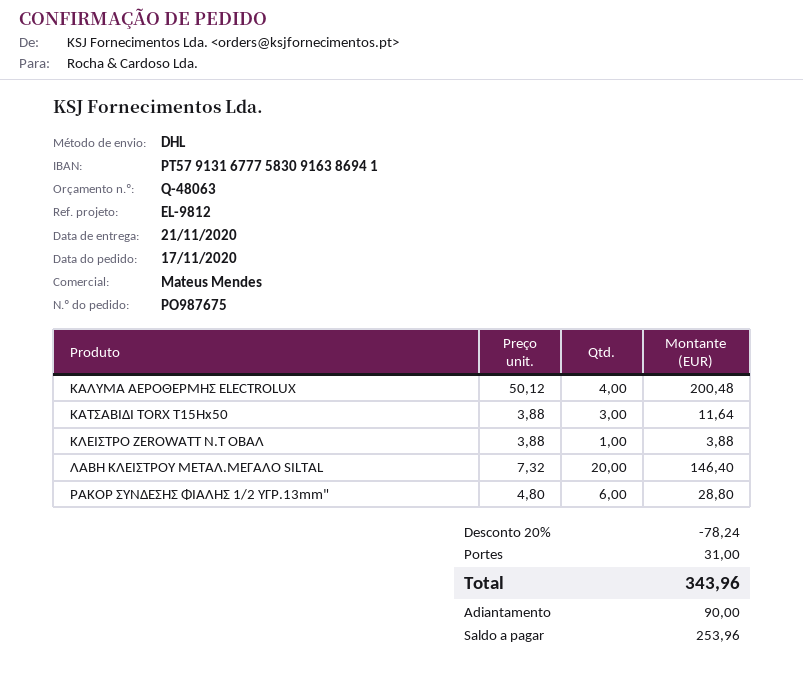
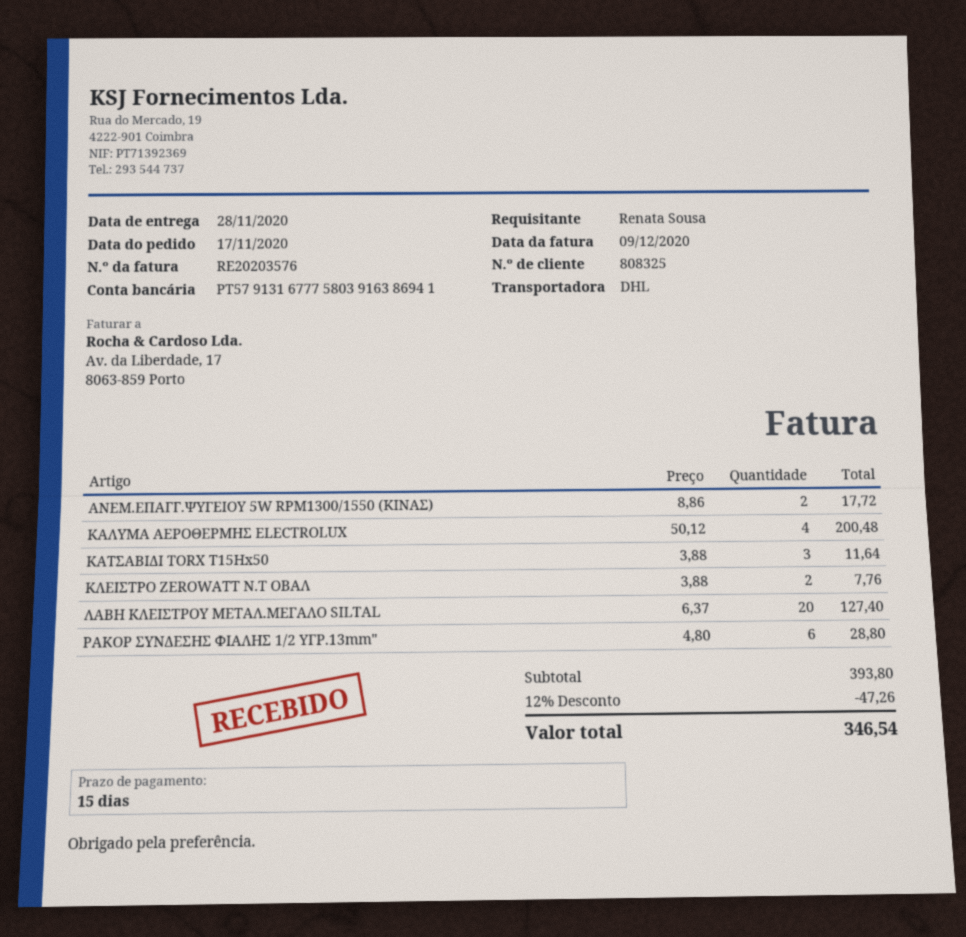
delivery date: 2020-11-21 -> 2020-11-28
bank account: PT57913167775830916386941 -> PT57913167775803916386941
ΚΛΕΙΣΤΡΟ ZEROWATT Ν.Τ ΟΒΑΛ: 1 x 3.88 = 3.88 -> 2 x 3.88 = 7.76
ΛΑΒΗ ΚΛΕΙΣΤΡΟΥ ΜETAΛ.ΜΕΓΑΛΟ SILTAL: 20 x 7.32 = 146.40 -> 20 x 6.37 = 127.40
ΑΝΕΜ.ΕΠΑΓΓ.ΨΥΓΕΙΟΥ 5W RPM1300/1550 (ΚΙΝΑΣ): none -> 2 x 8.86 = 17.72
discount: 20% = 78.24 -> 12% = 47.26
shipping: 31.00 -> none
total: 343.96 -> 346.54

